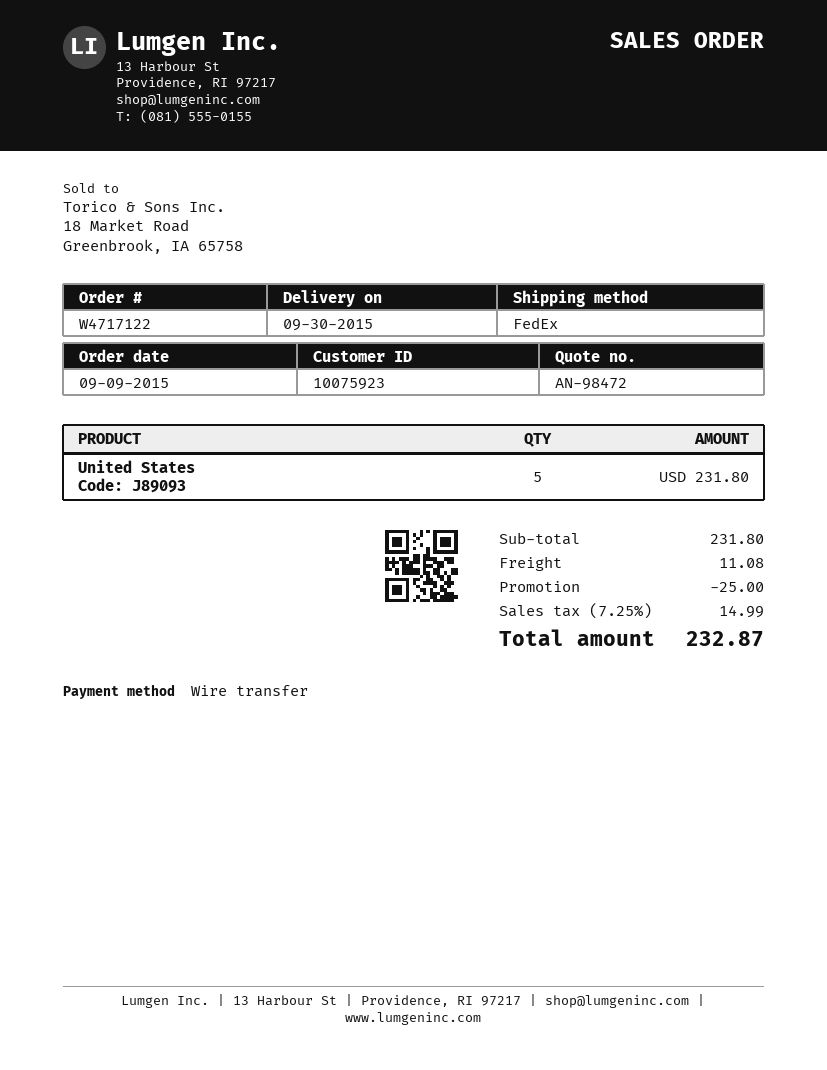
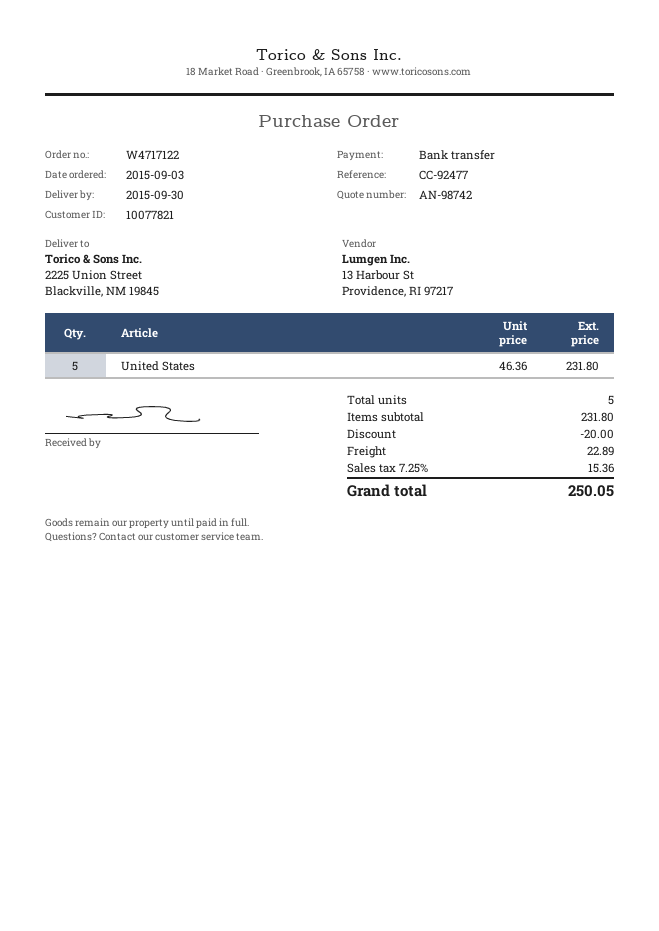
quote number: AN-98472 -> AN-98742
order date: 2015-09-09 -> 2015-09-03
customer number: 10075923 -> 10077821
discount: 25.00 -> 20.00
shipping: 11.08 -> 22.89
tax: 7.25% = 14.99 -> 7.25% = 15.36
total: 232.87 -> 250.05

